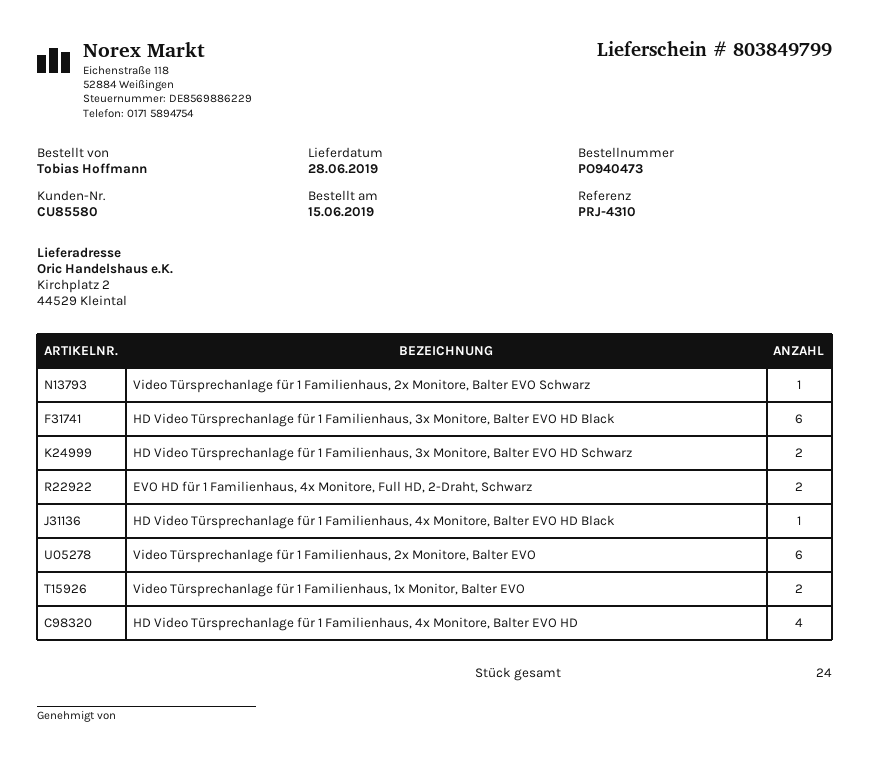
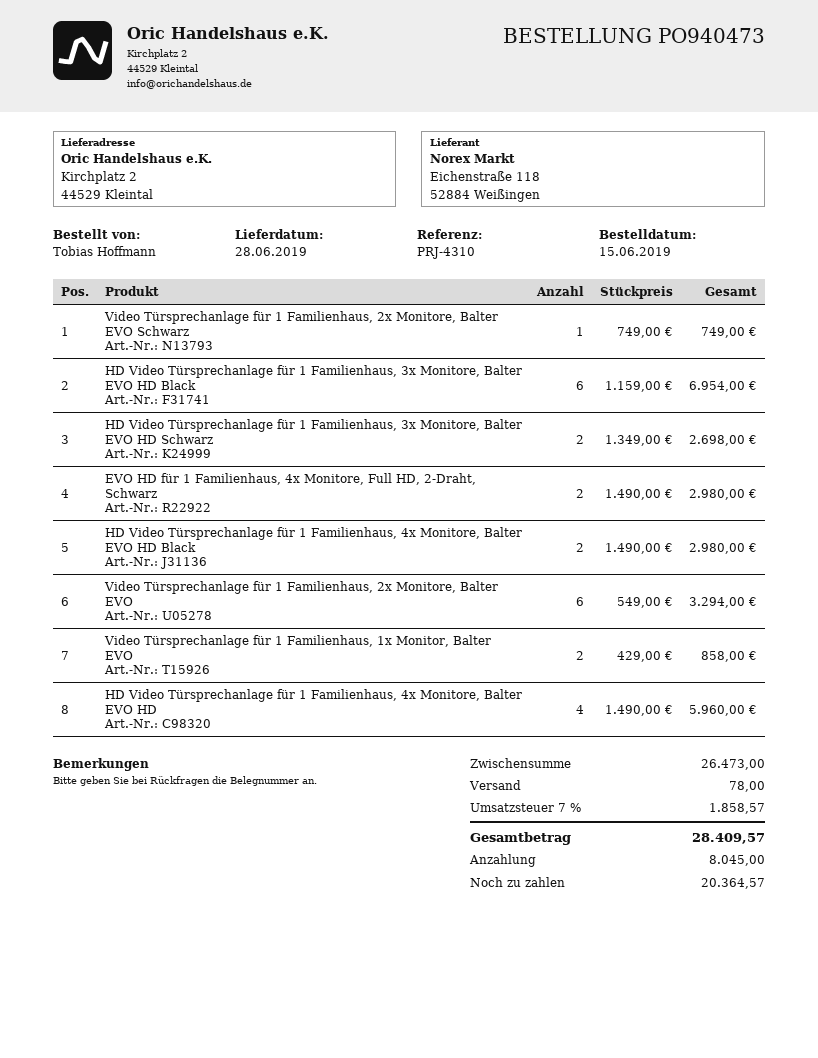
HD Video Türsprechanlage für 1 Familienhaus, 4x Monitore, Balter EVO HD Black: 1 -> 2

